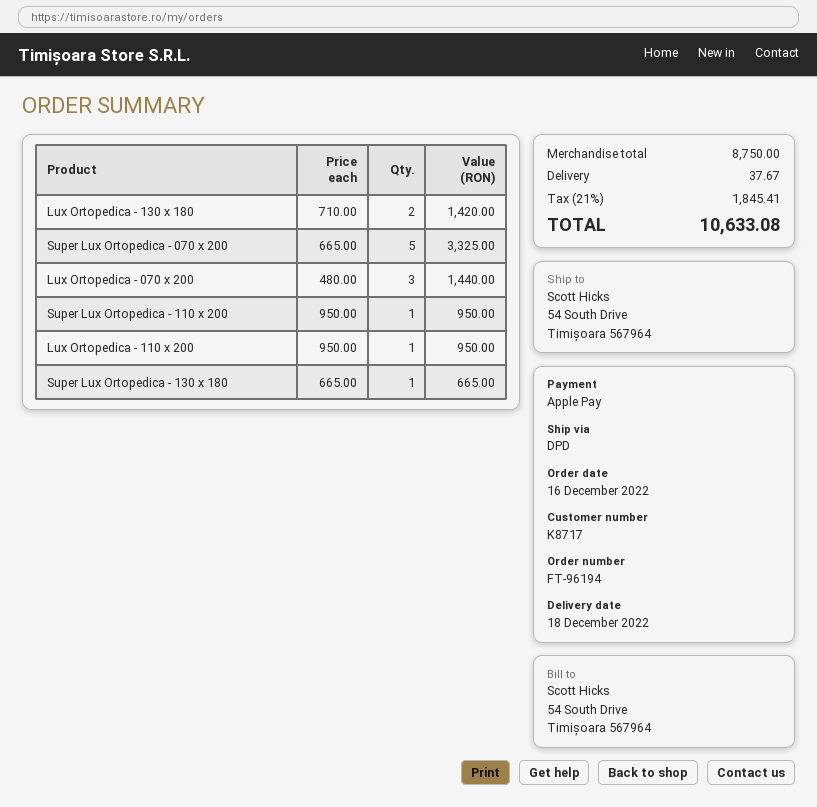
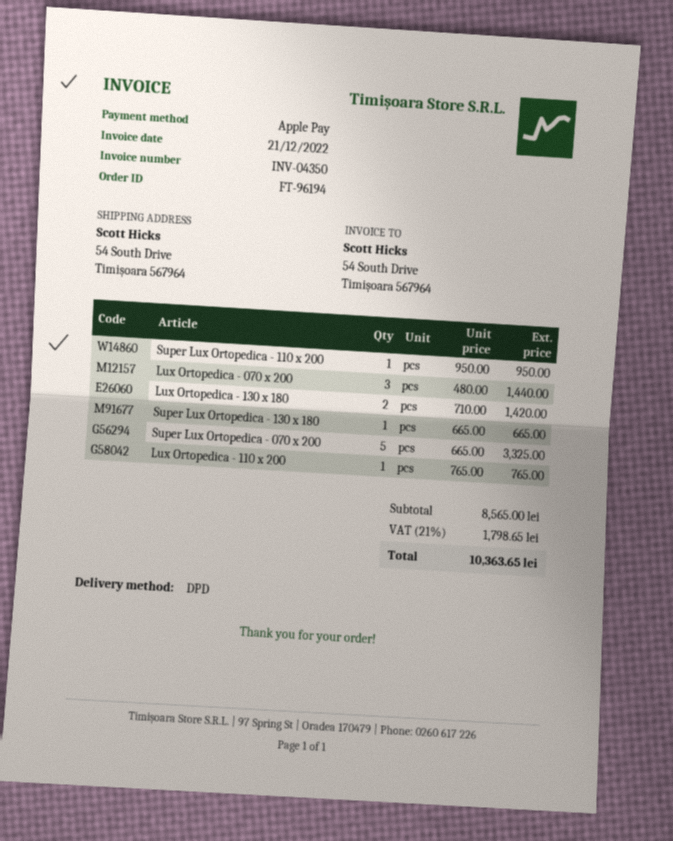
Lux Ortopedica - 110 x 200: 1 x 950.00 = 950.00 -> 1 x 765.00 = 765.00
subtotal: 8750.00 -> 8565.00
shipping: 37.67 -> none
tax: 21% = 1845.41 -> 21% = 1798.65
total: 10633.08 -> 10363.65

